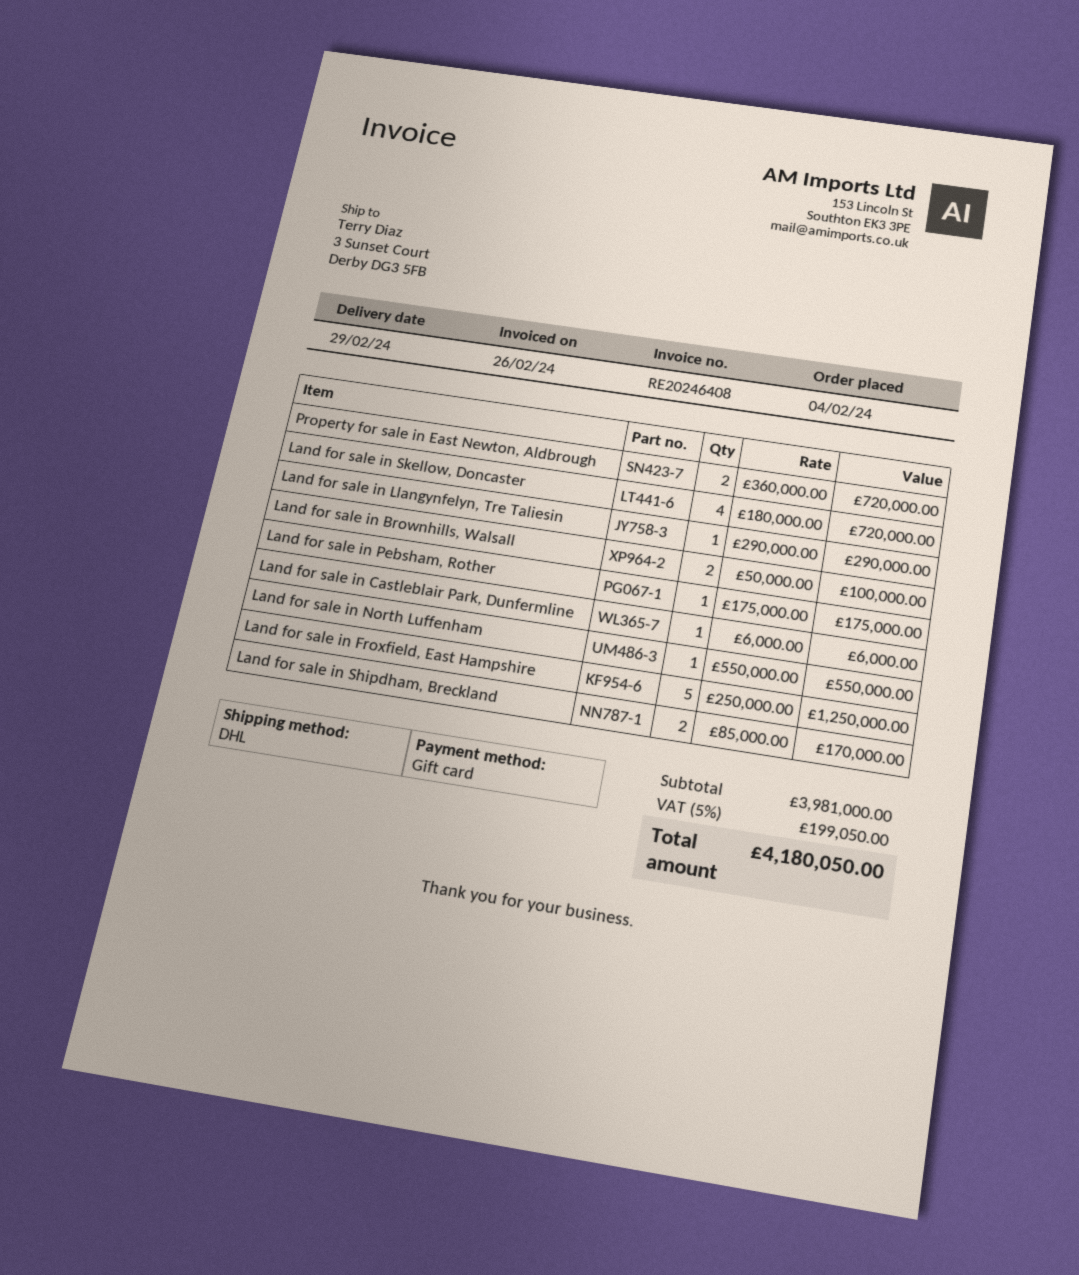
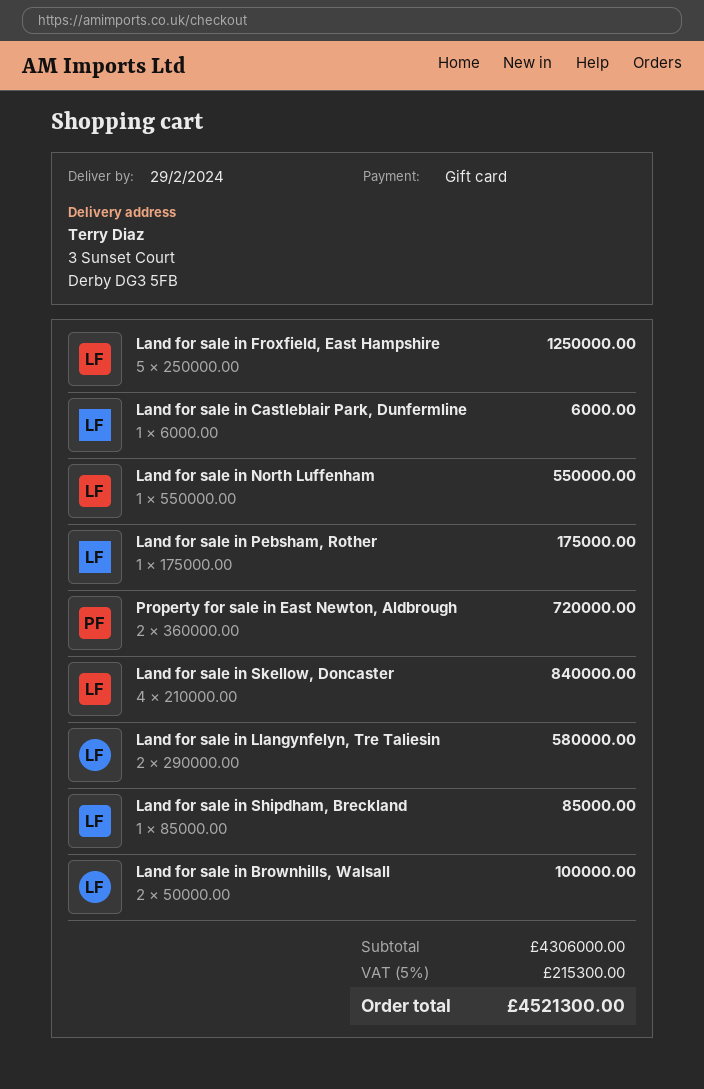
Land for sale in Skellow, Doncaster: 4 x 180000.00 = 720000.00 -> 4 x 210000.00 = 840000.00
Land for sale in Llangynfelyn, Tre Taliesin: 1 x 290000.00 = 290000.00 -> 2 x 290000.00 = 580000.00
Land for sale in Shipdham, Breckland: 2 x 85000.00 = 170000.00 -> 1 x 85000.00 = 85000.00
subtotal: 3981000.00 -> 4306000.00
tax: 5% = 199050.00 -> 5% = 215300.00
total: 4180050.00 -> 4521300.00

